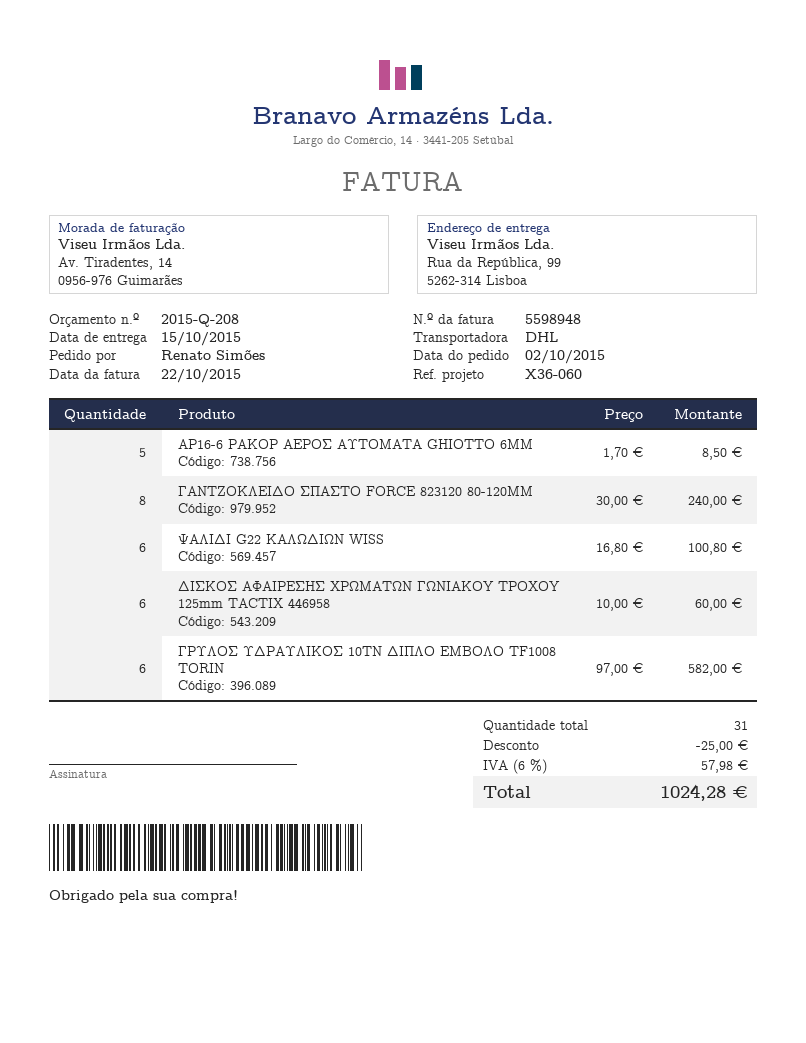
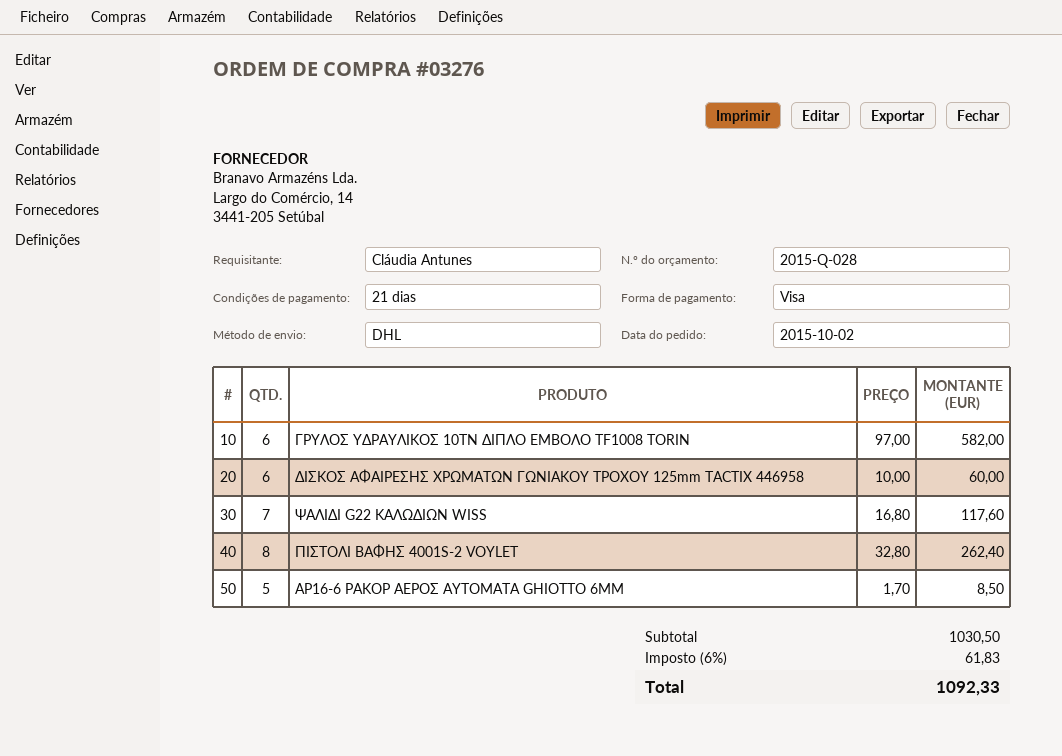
quote number: 2015-Q-208 -> 2015-Q-028
ordered by: Renato Simões -> Cláudia Antunes
ΓΑΝΤΖΟΚΛΕΙΔΟ ΣΠΑΣΤΟ FORCE 823120 80-120ΜΜ: 8 x 30.00 = 240.00 -> none
ΨΑΛΙΔΙ G22 ΚΑΛΩΔΙΩΝ WISS: 6 x 16.80 = 100.80 -> 7 x 16.80 = 117.60
ΠΙΣΤΟΛΙ ΒΑΦΗΣ 4001S-2 VOYLET: none -> 8 x 32.80 = 262.40
discount: 25.00 -> none
tax: 6% = 57.98 -> 6% = 61.83
total: 1024.28 -> 1092.33

